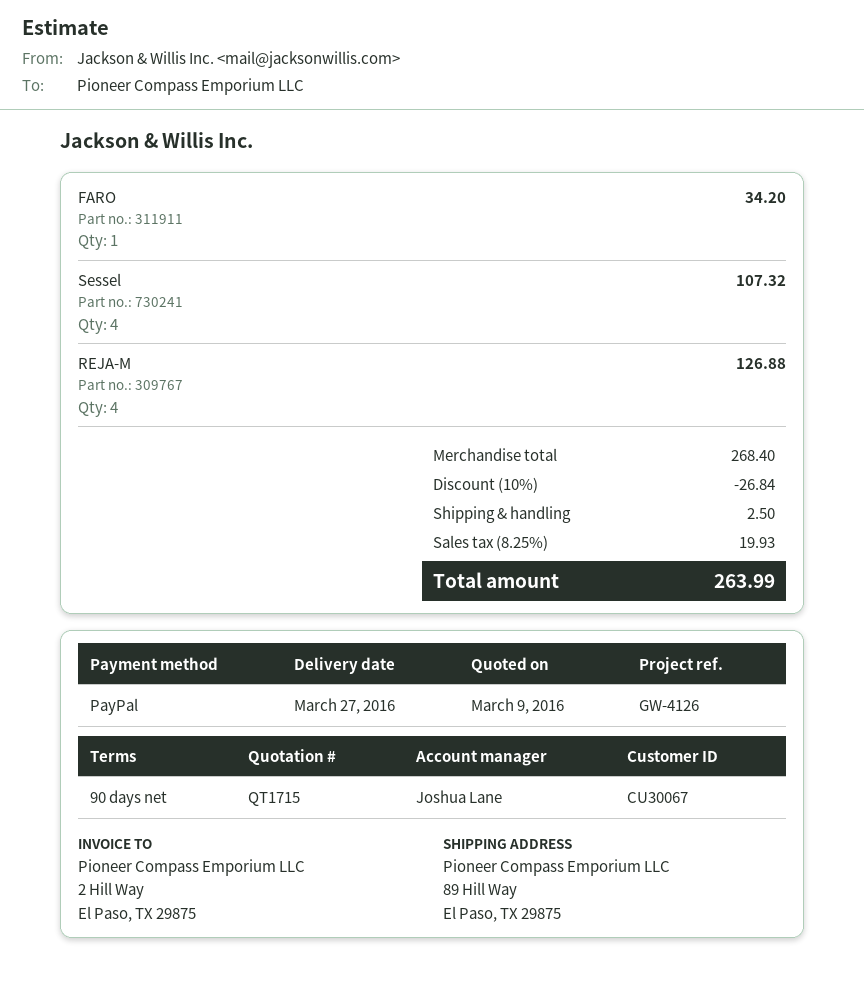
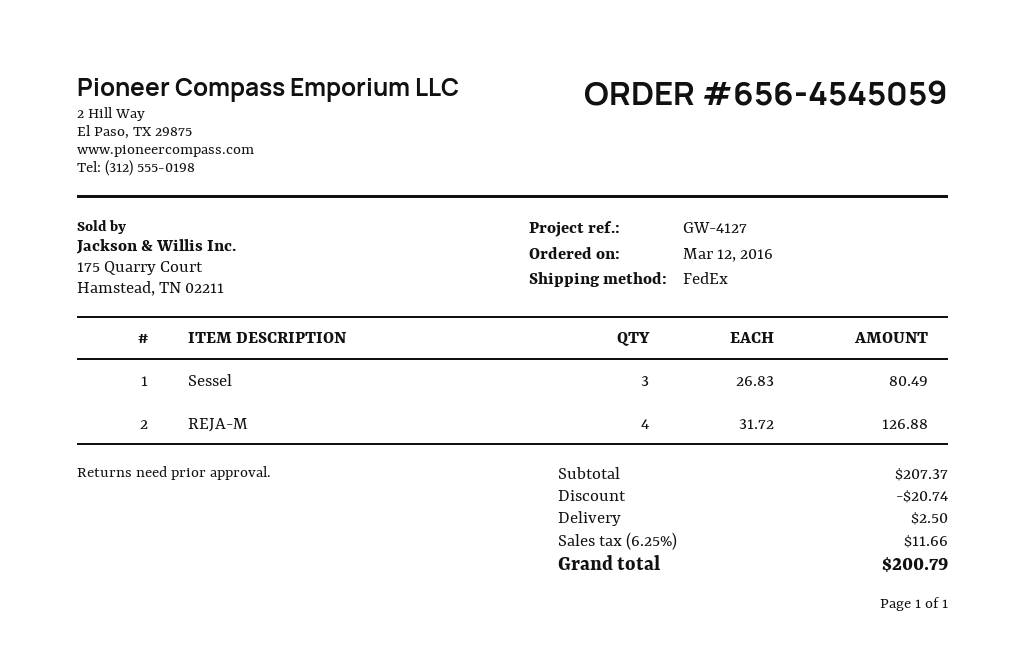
reference: GW-4126 -> GW-4127
FARO: 1 for 34.20 -> none
Sessel: 4 for 107.32 -> 3 for 80.49
subtotal: 268.40 -> 207.37
discount: 26.84 -> 20.74
tax: 8.25% = 19.93 -> 6.25% = 11.66
total: 263.99 -> 200.79

